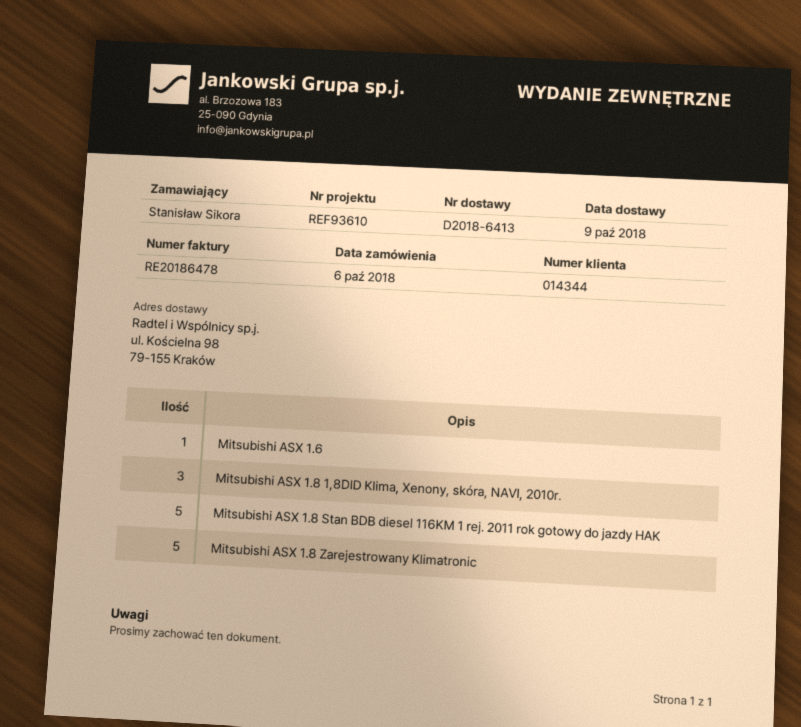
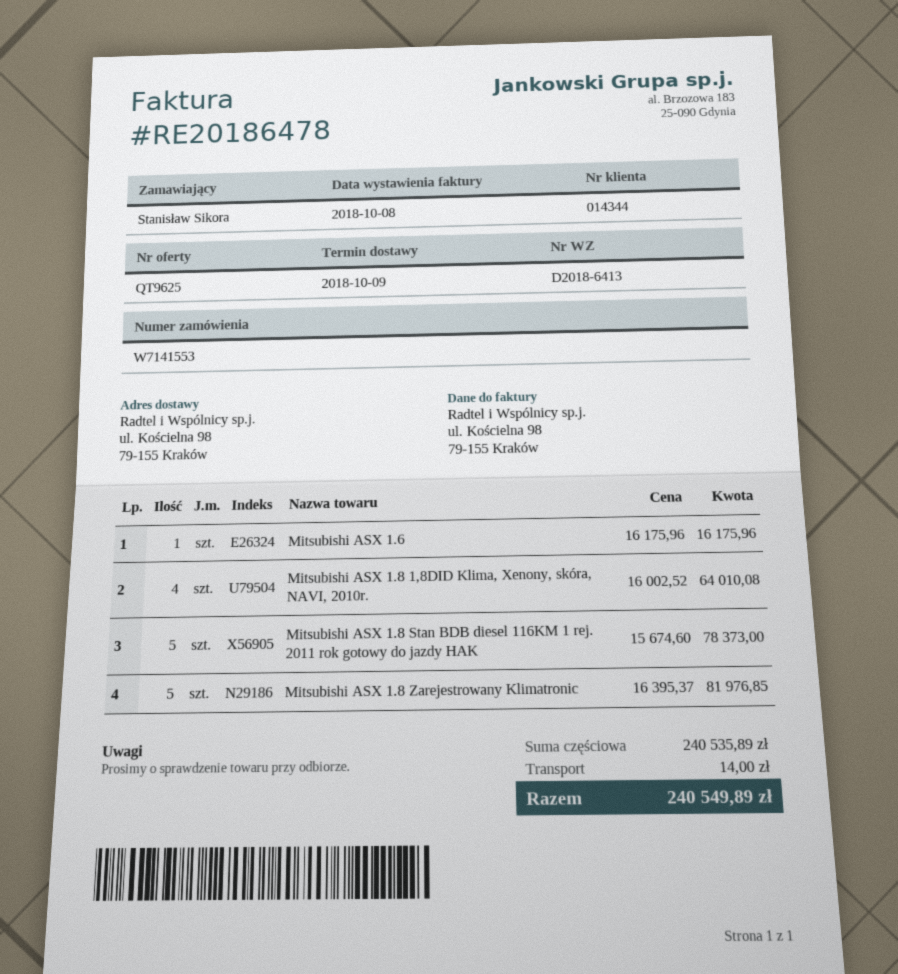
Mitsubishi ASX 1.8 1,8DID Klima, Xenony, skóra, NAVI, 2010r.: 3 -> 4

